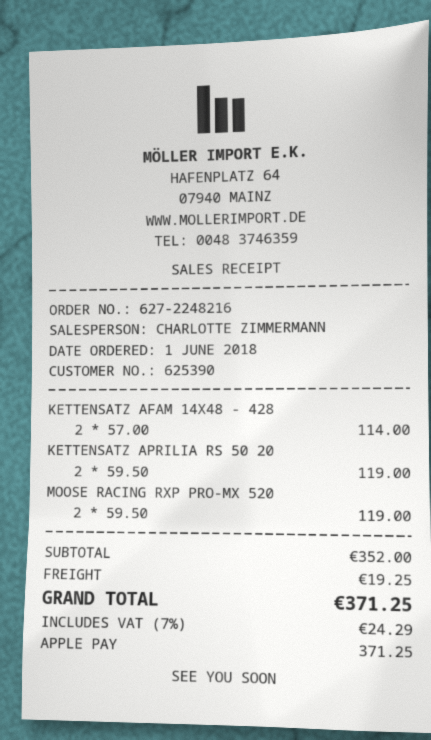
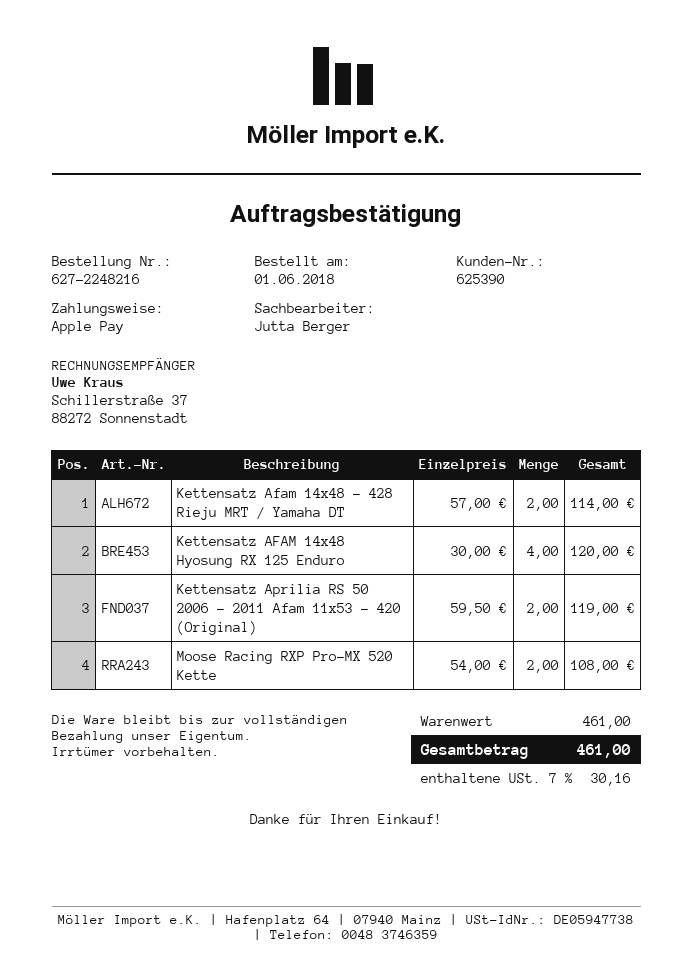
sales rep: CHARLOTTE ZIMMERMANN -> Jutta Berger
MOOSE RACING RXP PRO-MX 520: 2 x 59.50 = 119.00 -> 2 x 54.00 = 108.00
Kettensatz AFAM 14x48 Hyosung RX 125 Enduro: none -> 4 x 30.00 = 120.00
subtotal: 352.00 -> 461.00
shipping: 19.25 -> none
tax: 7% = 24.29 -> 7% = 30.16
total: 371.25 -> 461.00

